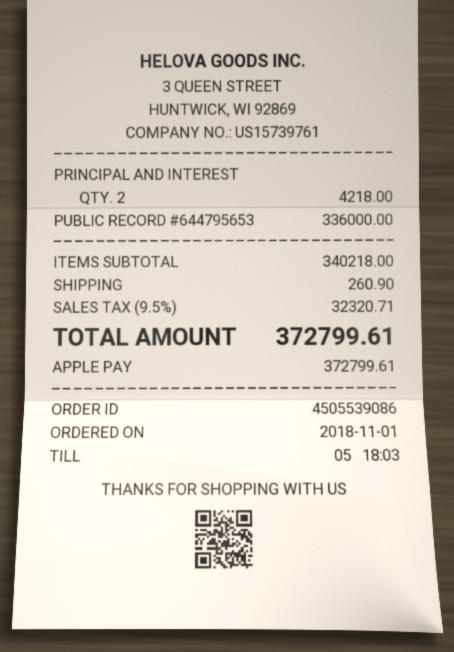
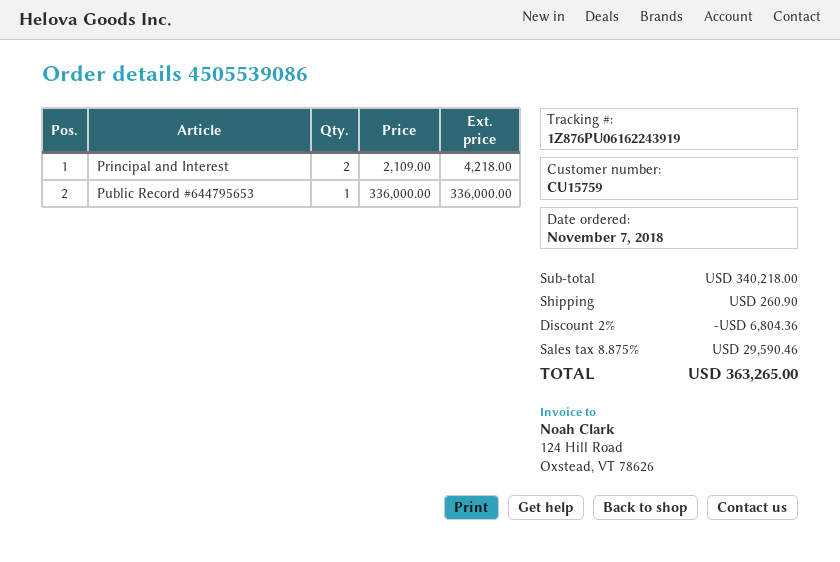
order date: 2018-11-01 -> 2018-11-07
discount: none -> 2% = 6804.36
tax: 9.5% = 32320.71 -> 8.875% = 29590.46
total: 372799.61 -> 363265.00

